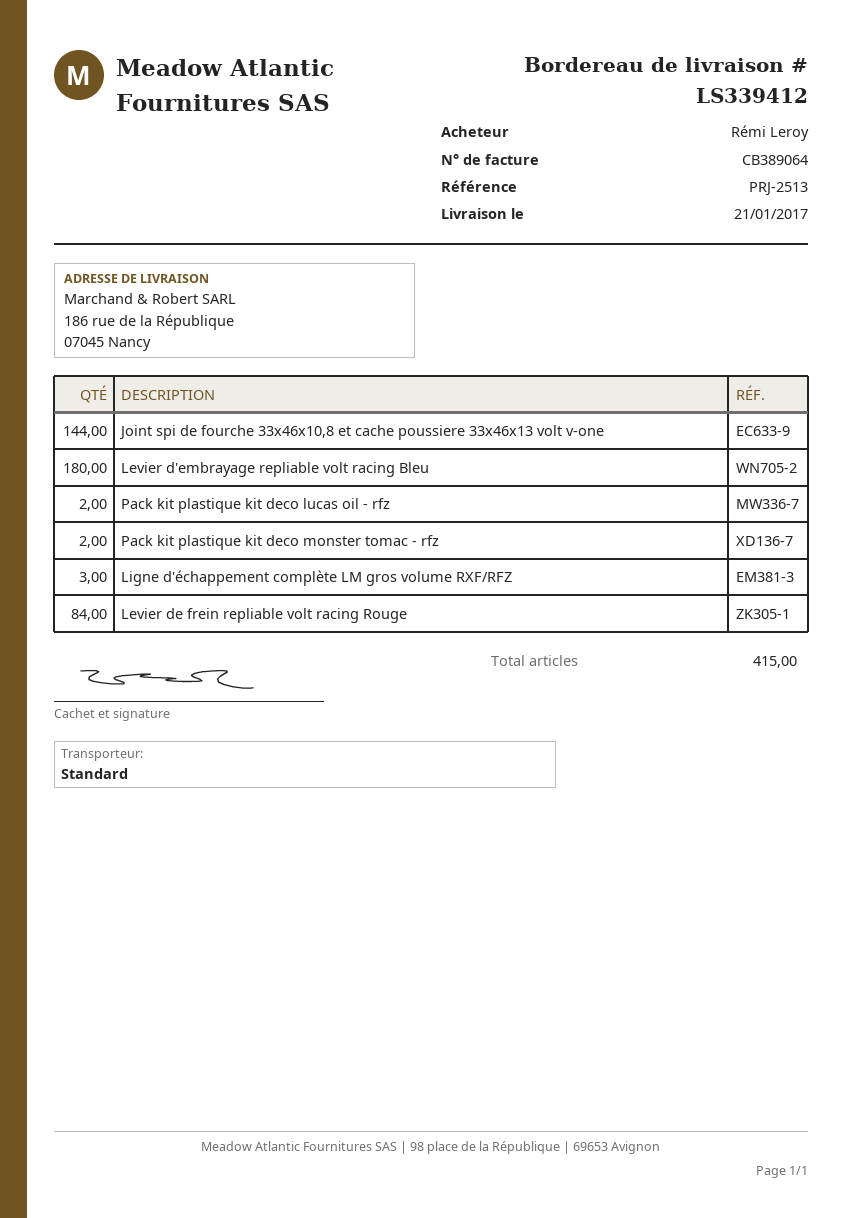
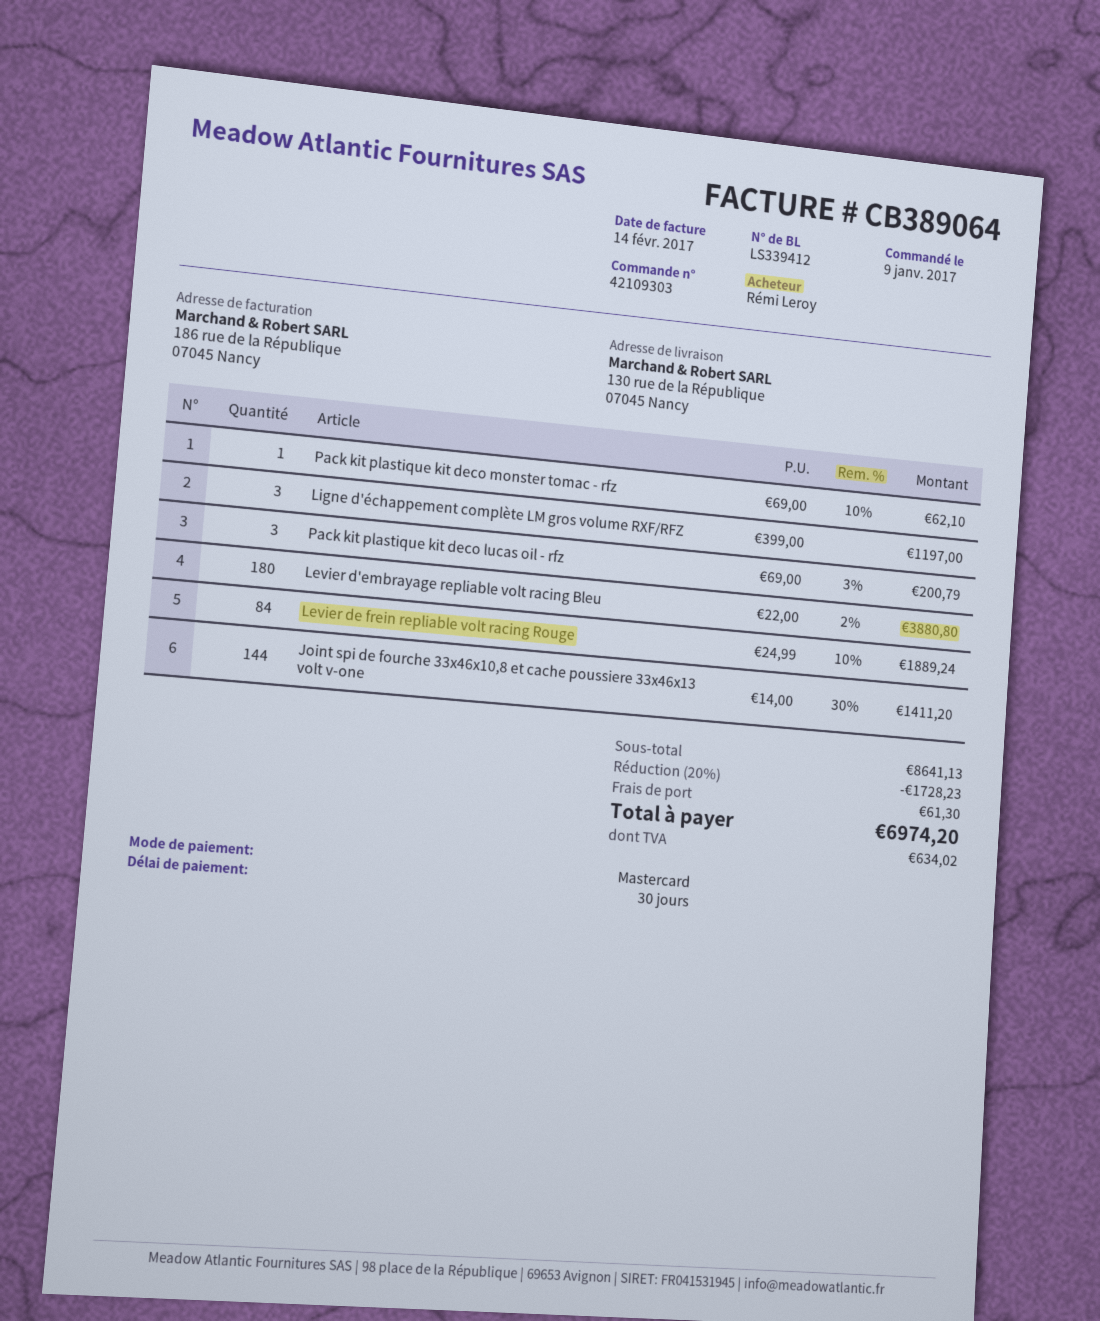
ship to: 186 rue de la République, 07045 Nancy -> 130 rue de la République, 07045 Nancy
Pack kit plastique kit deco lucas oil - rfz: 2 -> 3
Pack kit plastique kit deco monster tomac - rfz: 2 -> 1

